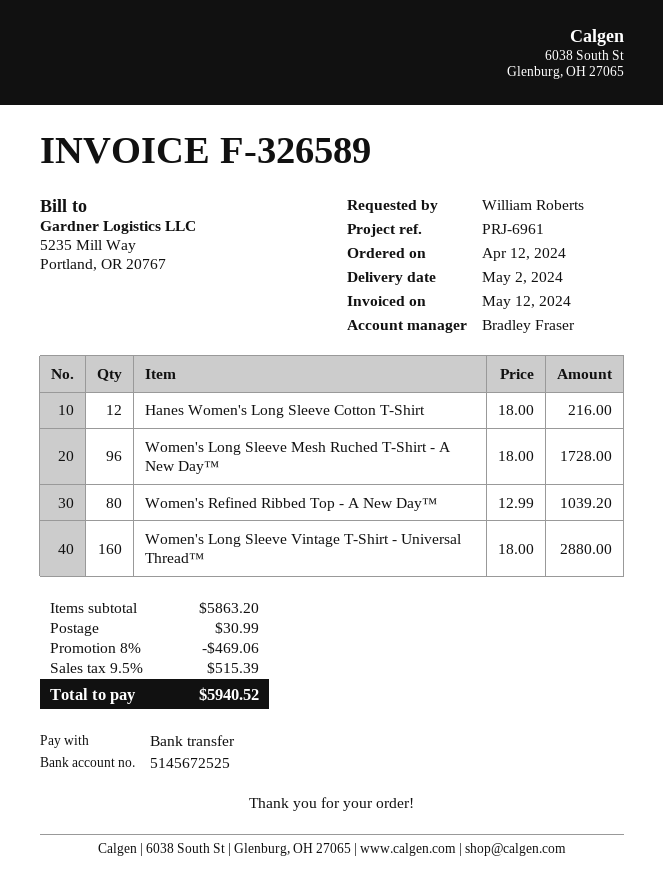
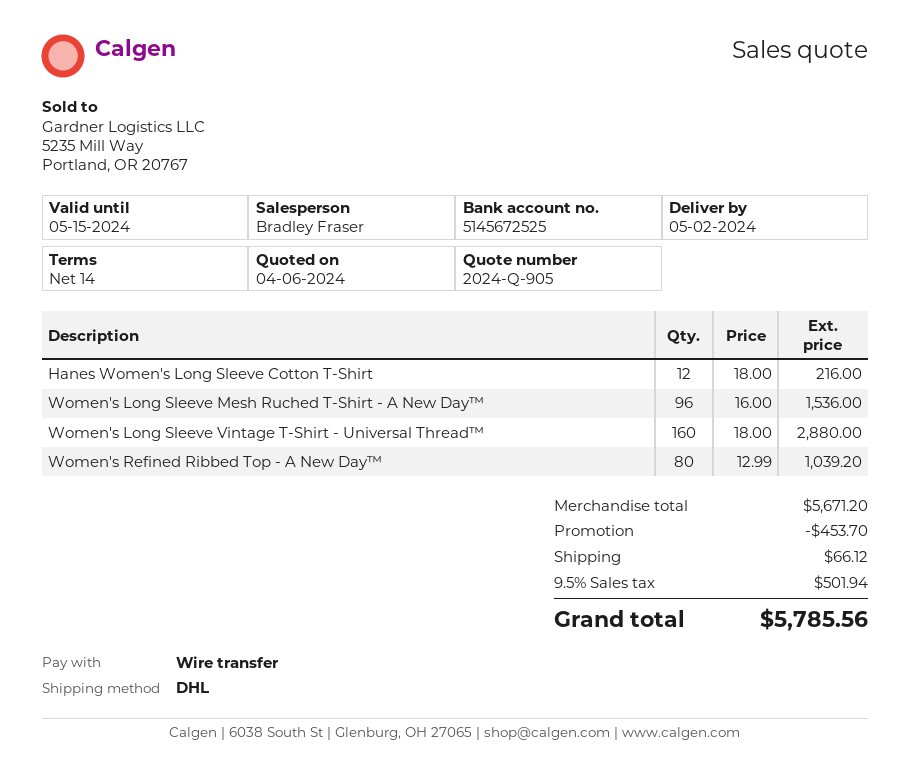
Women's Long Sleeve Mesh Ruched T-Shirt - A New Day™: 96 x 18.00 = 1728.00 -> 96 x 16.00 = 1536.00
subtotal: 5863.20 -> 5671.20
discount: 469.06 -> 453.70
shipping: 30.99 -> 66.12
tax: 9.5% = 515.39 -> 9.5% = 501.94
total: 5940.52 -> 5785.56

